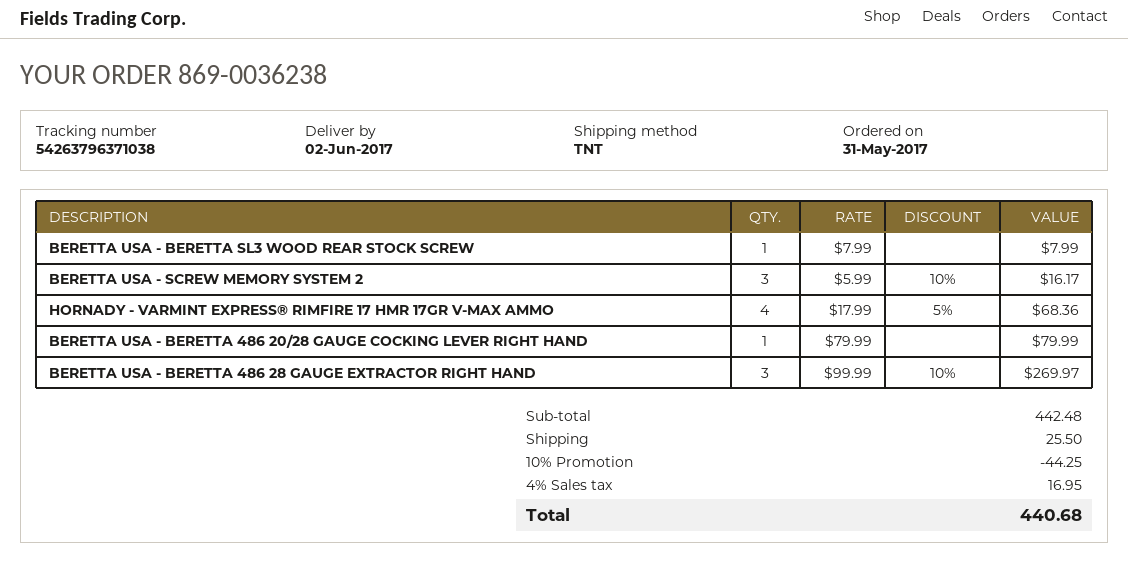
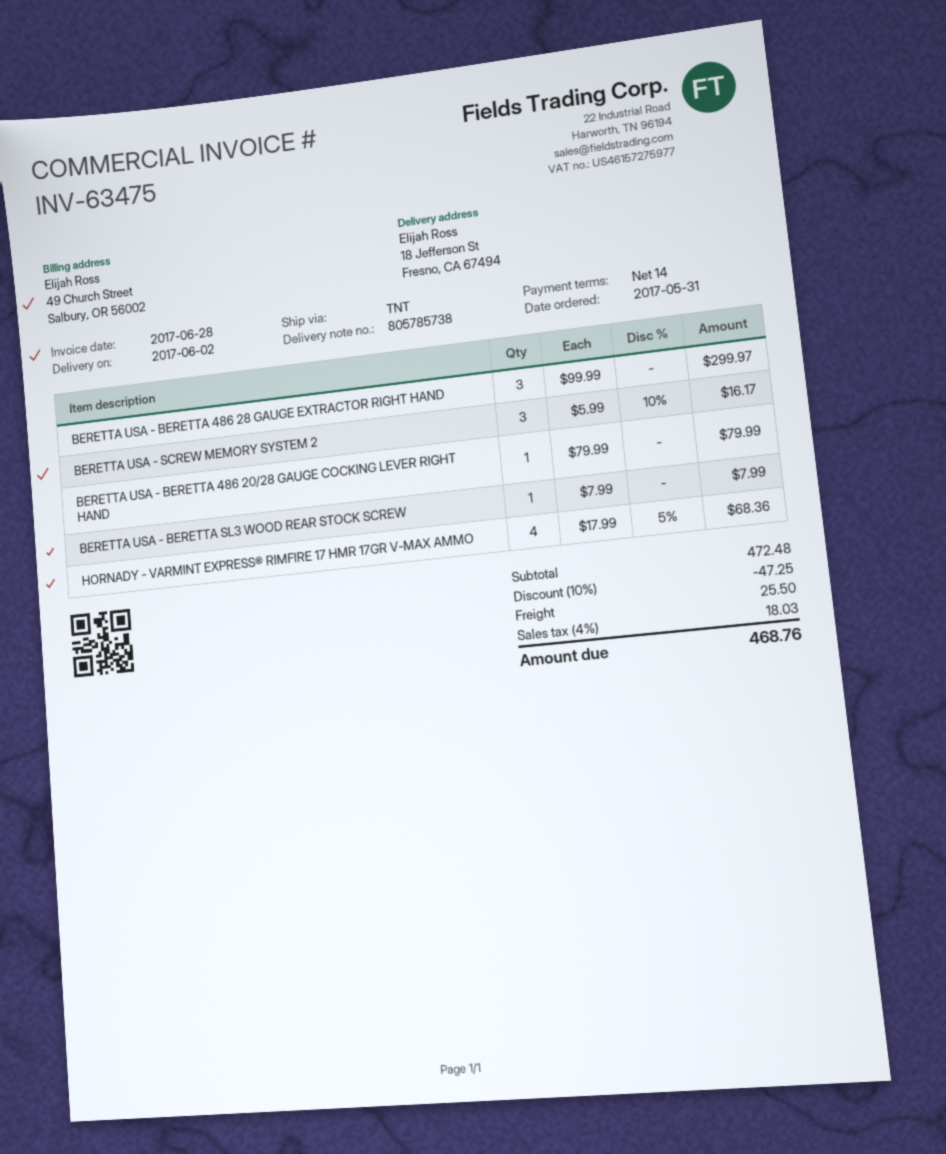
BERETTA USA - BERETTA 486 28 GAUGE EXTRACTOR RIGHT HAND: 3 x 99.99 - 10% = 269.97 -> 3 x 99.99 = 299.97
subtotal: 442.48 -> 472.48
discount: 10% = 44.25 -> 10% = 47.25
tax: 4% = 16.95 -> 4% = 18.03
total: 440.68 -> 468.76

